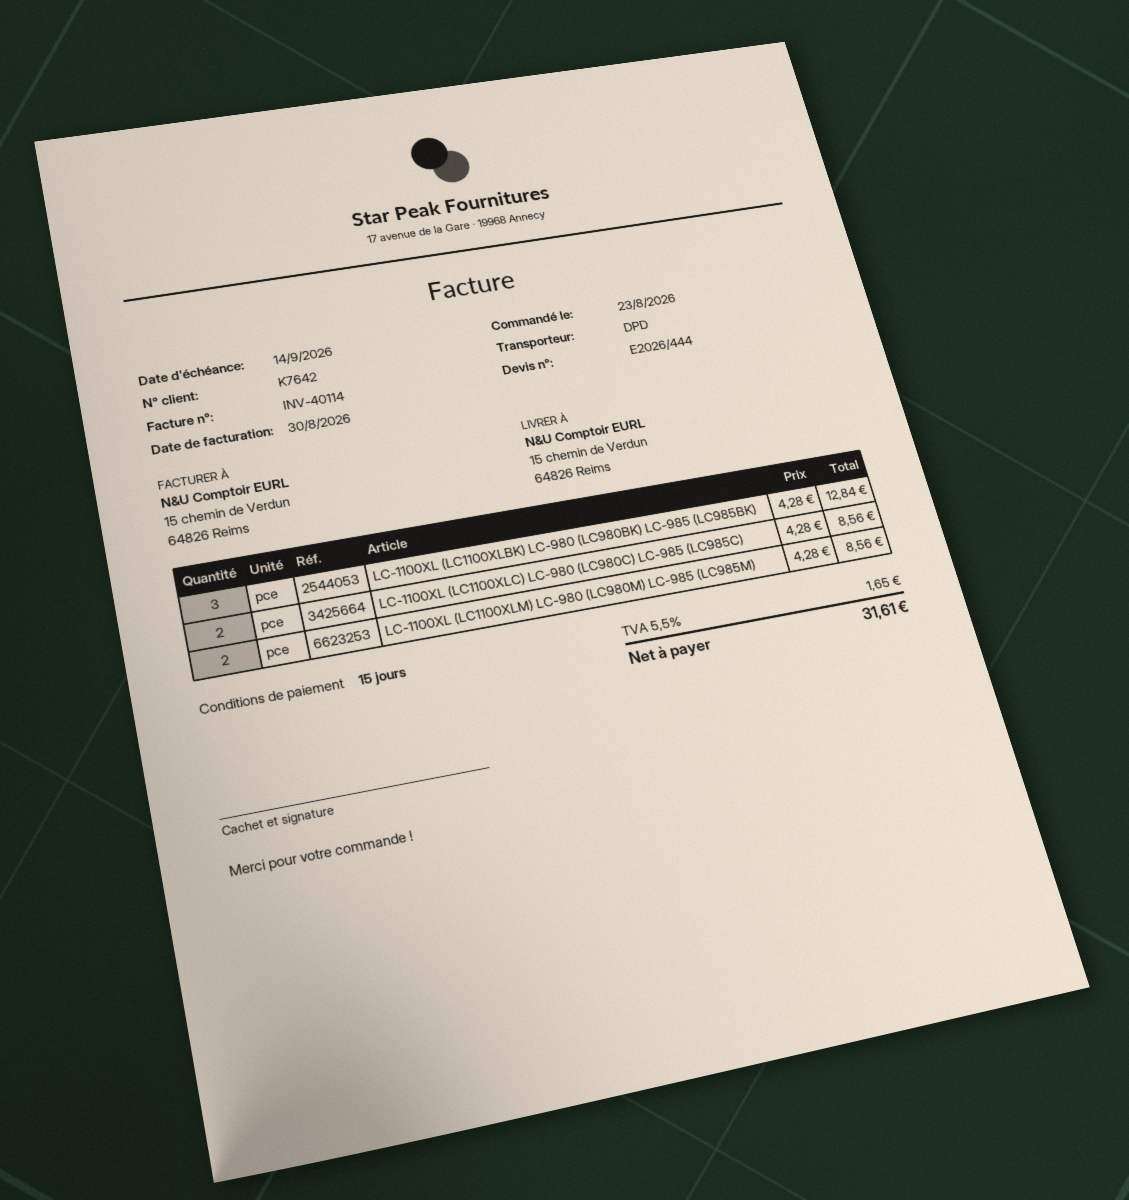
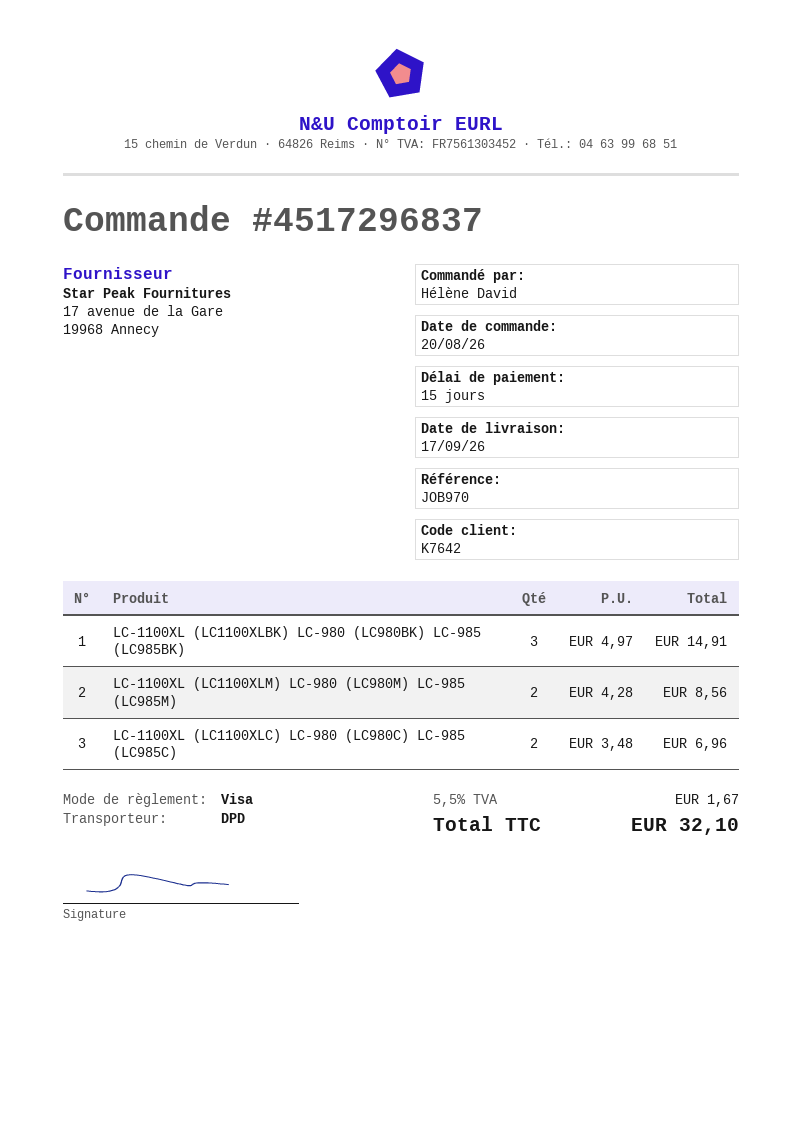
order date: 2026-08-23 -> 2026-08-20
LC-1100XL (LC1100XLBK) LC-980 (LC980BK) LC-985 (LC985BK): 3 x 4.28 = 12.84 -> 3 x 4.97 = 14.91
LC-1100XL (LC1100XLC) LC-980 (LC980C) LC-985 (LC985C): 2 x 4.28 = 8.56 -> 2 x 3.48 = 6.96
tax: 5.5% = 1.65 -> 5.5% = 1.67
total: 31.61 -> 32.10

